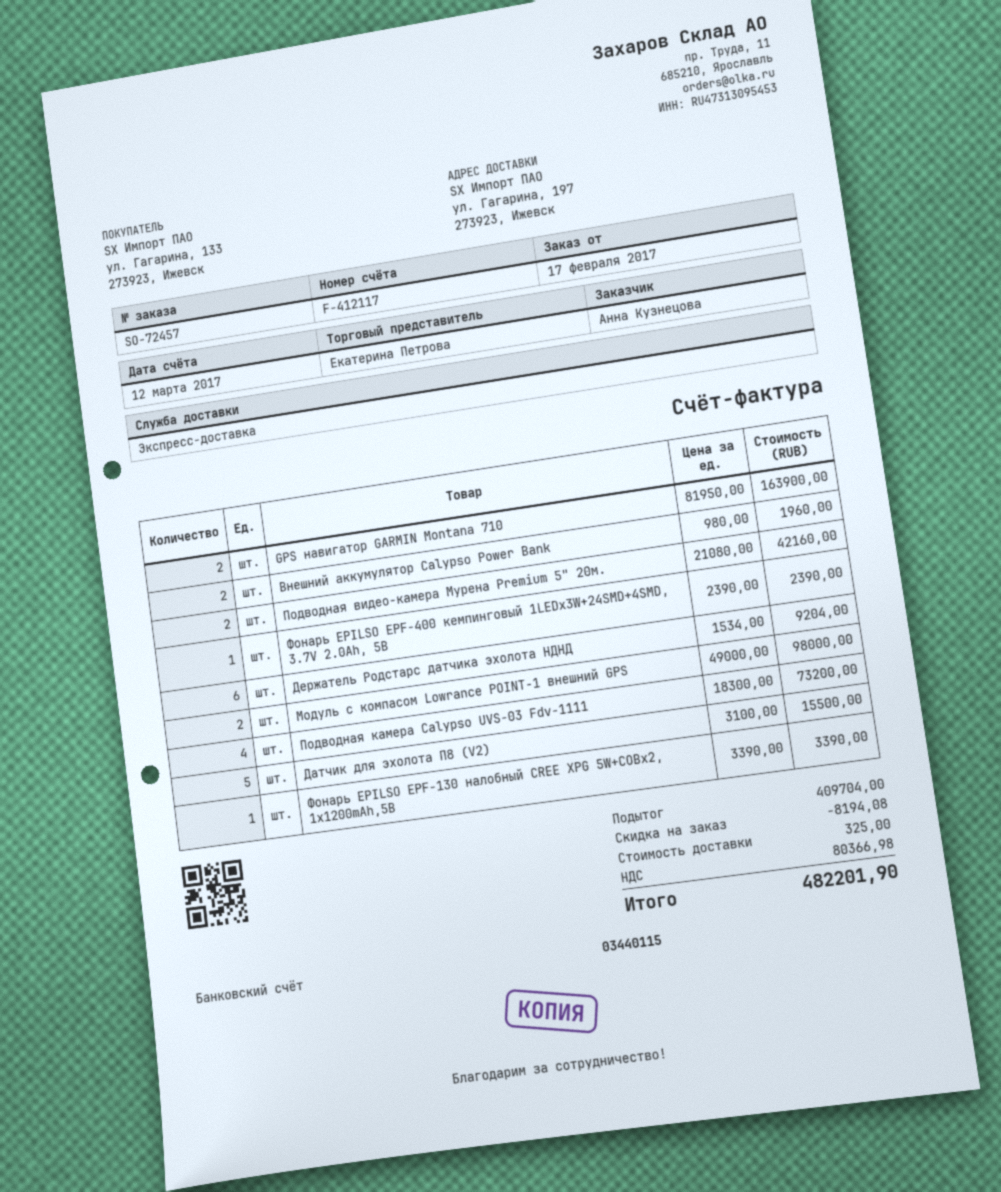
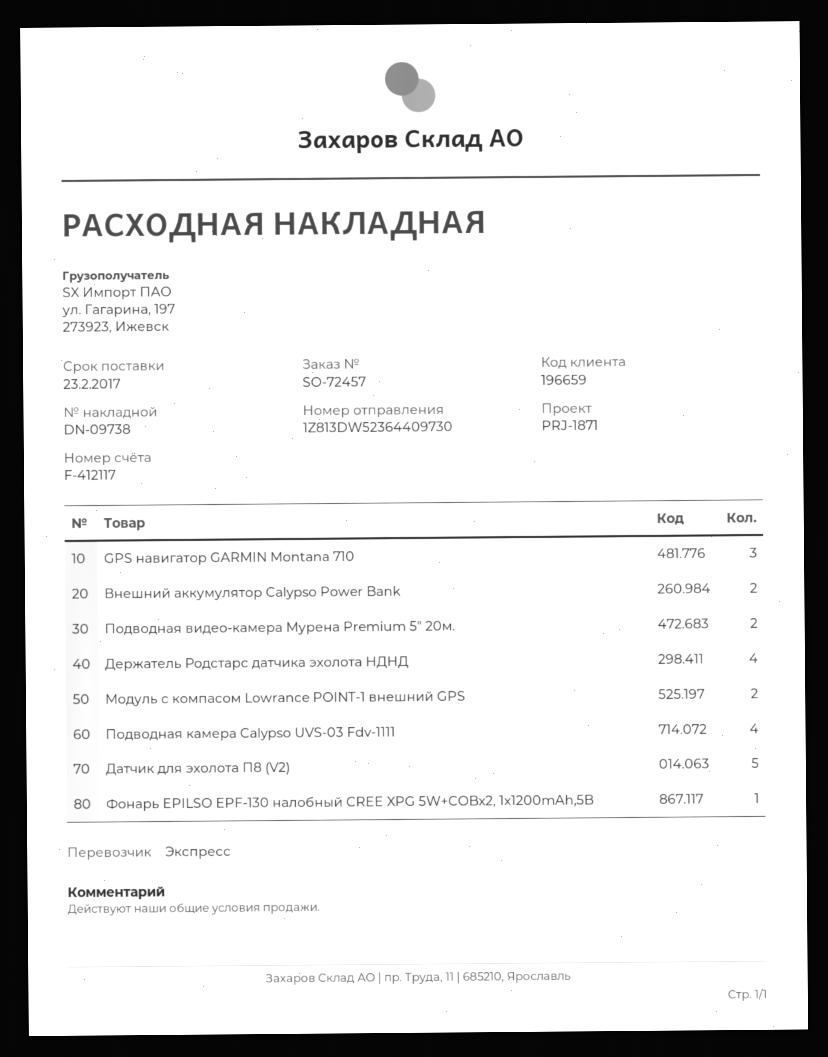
GPS навигатор GARMIN Montana 710: 2 -> 3
Фонарь EPILSO EPF-400 кемпинговый 1LEDx3W+24SMD+4SMD, 3.7V 2.0Ah, 5B: 1 -> none
Держатель Родстарс датчика эхолота НДНД: 6 -> 4

